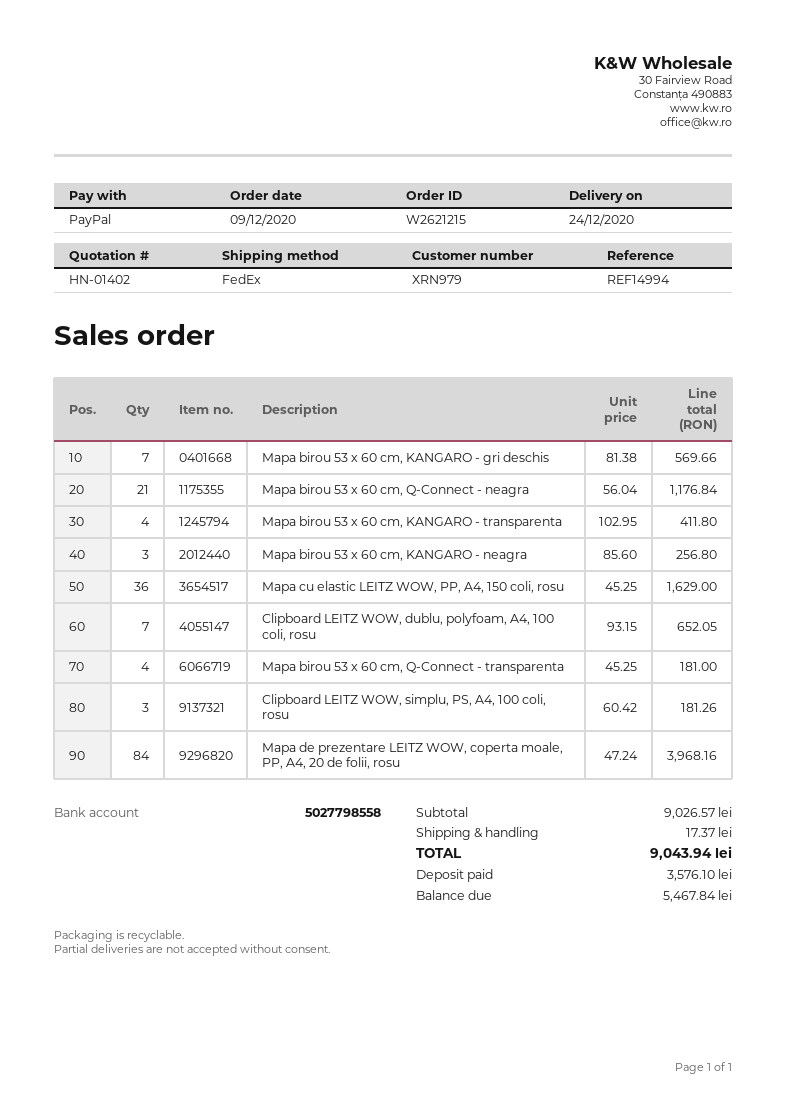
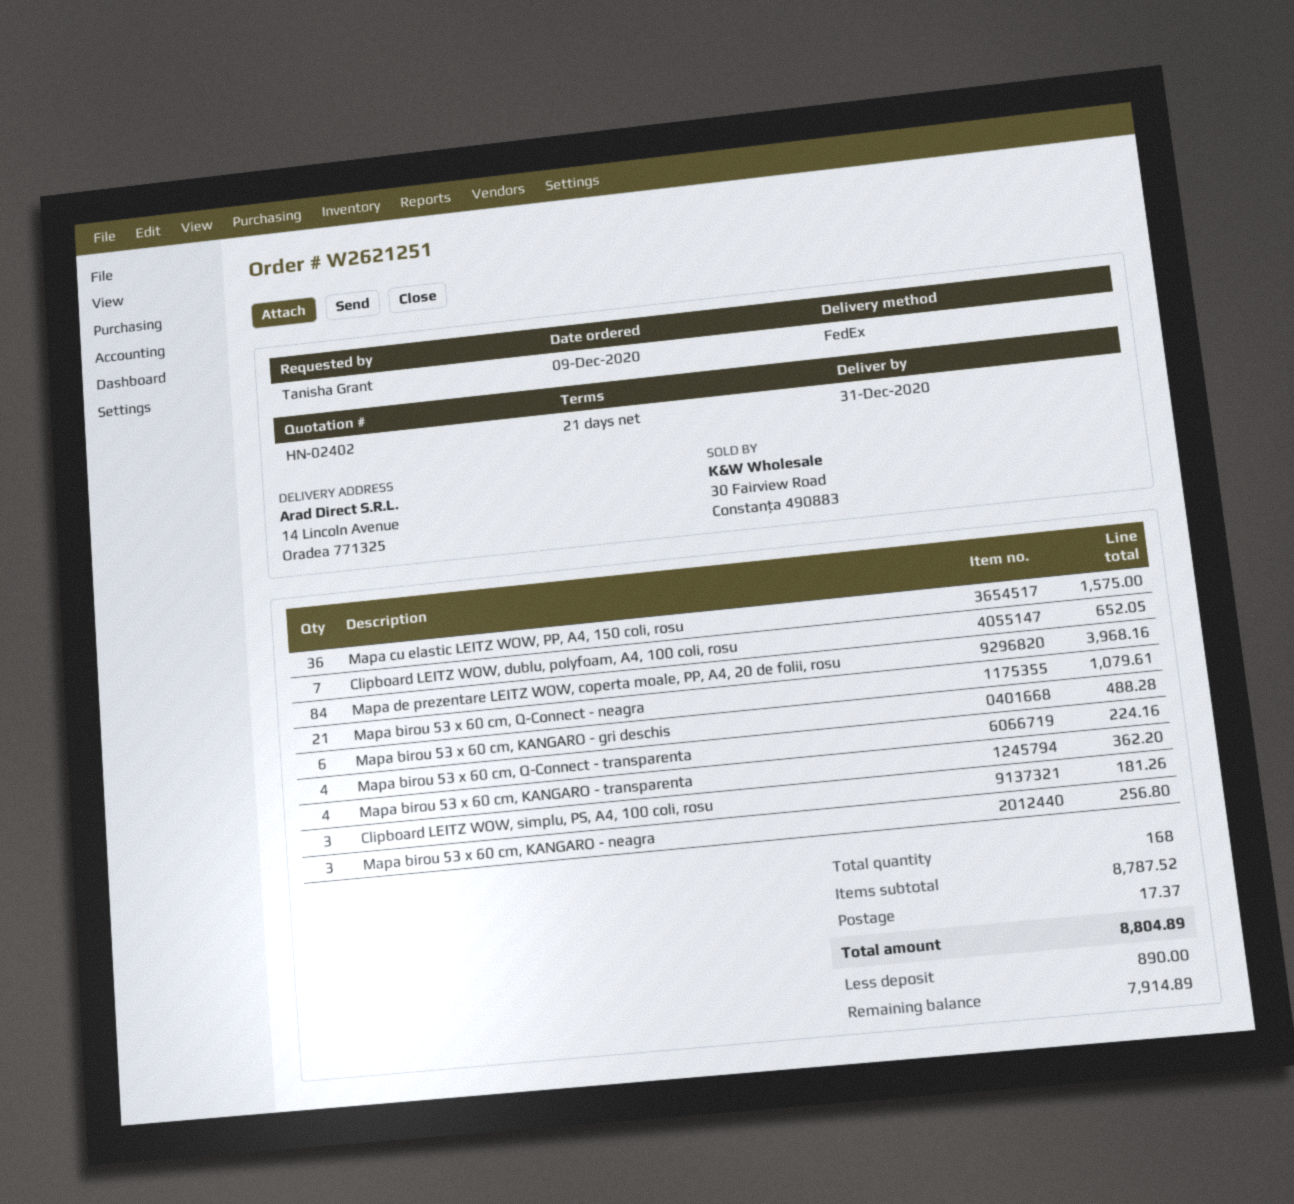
quote number: HN-01402 -> HN-02402
order number: W2621215 -> W2621251
delivery date: 2020-12-24 -> 2020-12-31
Mapa birou 53 x 60 cm, KANGARO - gri deschis: 7 for 569.66 -> 6 for 488.28
Mapa birou 53 x 60 cm, Q-Connect - neagra: 21 for 1176.84 -> 21 for 1079.61
Mapa birou 53 x 60 cm, KANGARO - transparenta: 4 for 411.80 -> 4 for 362.20
Mapa cu elastic LEITZ WOW, PP, A4, 150 coli, rosu: 36 for 1629.00 -> 36 for 1575.00
Mapa birou 53 x 60 cm, Q-Connect - transparenta: 4 for 181.00 -> 4 for 224.16
subtotal: 9026.57 -> 8787.52
total: 9043.94 -> 8804.89
deposit: 3576.10 -> 890.00
balance: 5467.84 -> 7914.89

